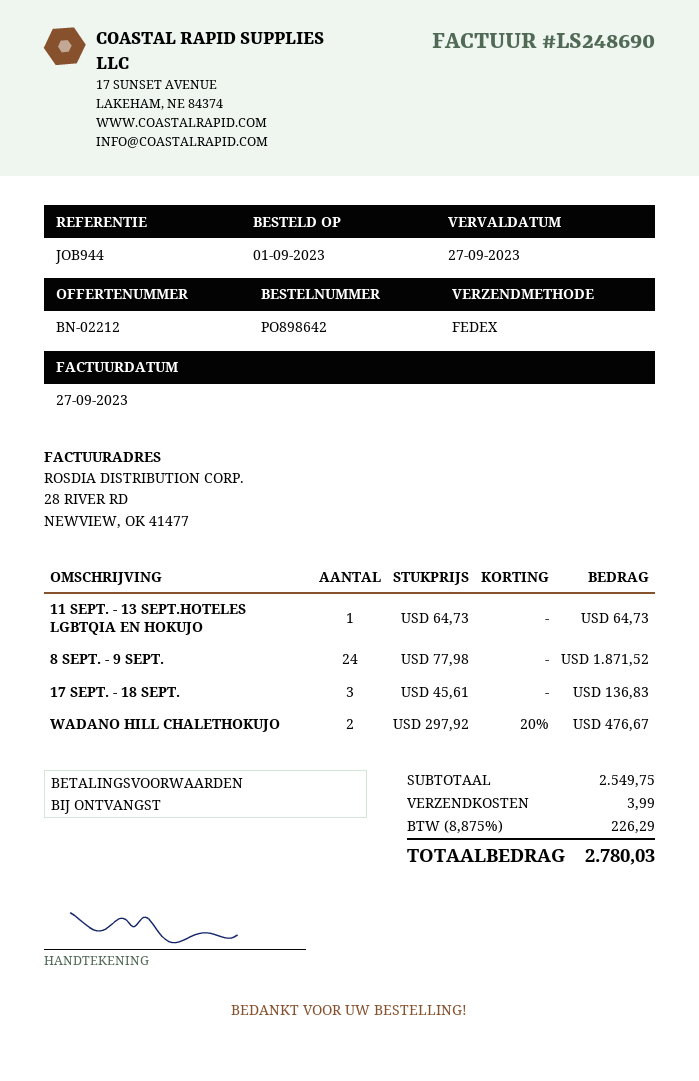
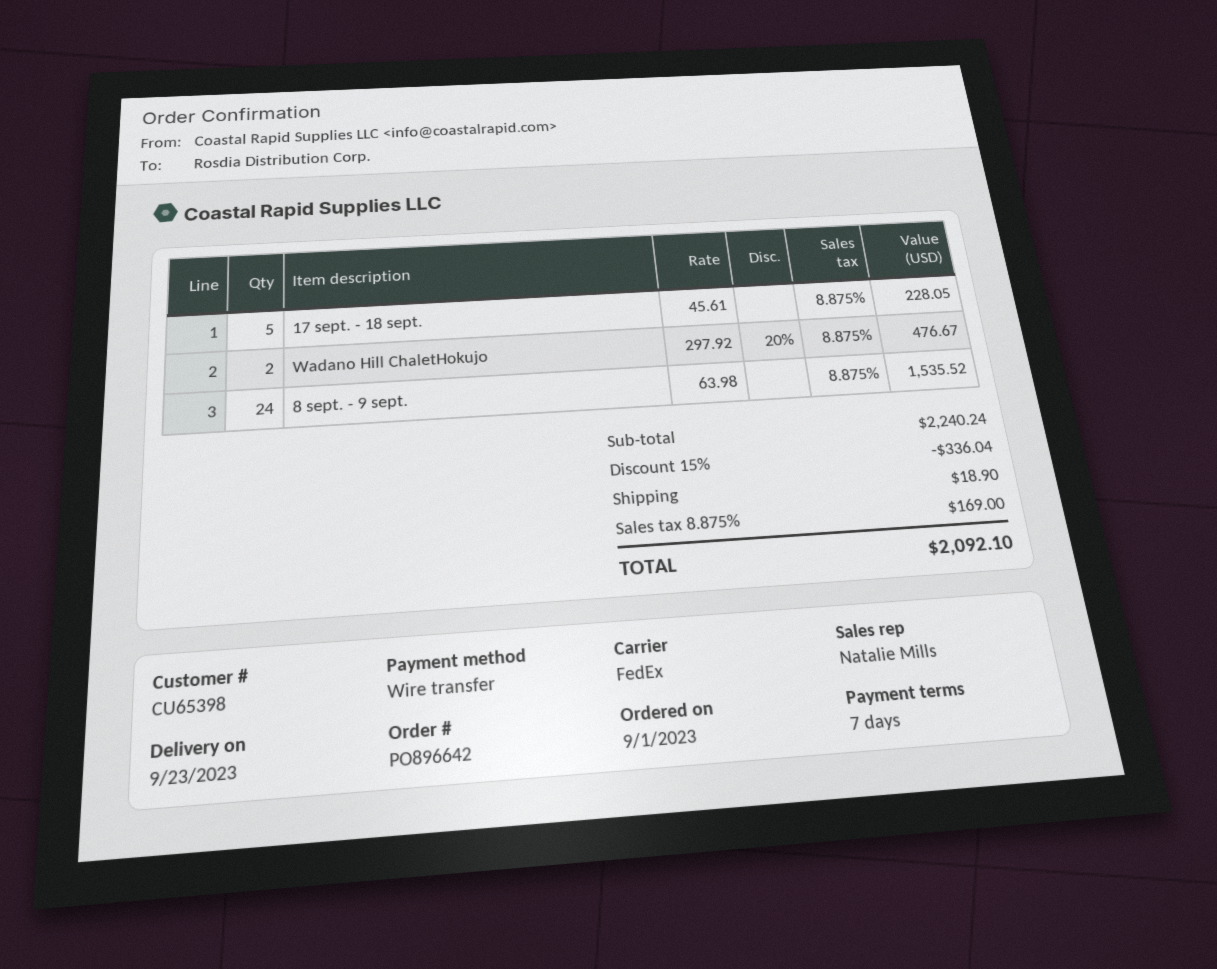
order number: PO898642 -> PO896642
payment terms: on receipt -> 7 days
11 SEPT. - 13 SEPT.HOTELES LGBTQIA EN HOKUJO: 1 x 64.73 = 64.73 -> none
8 SEPT. - 9 SEPT.: 24 x 77.98 = 1871.52 -> 24 x 63.98 = 1535.52
17 SEPT. - 18 SEPT.: 3 x 45.61 = 136.83 -> 5 x 45.61 = 228.05
subtotal: 2549.75 -> 2240.24
discount: none -> 15% = 336.04
shipping: 3.99 -> 18.90
tax: 8.875% = 226.29 -> 8.875% = 169.00
total: 2780.03 -> 2092.10

